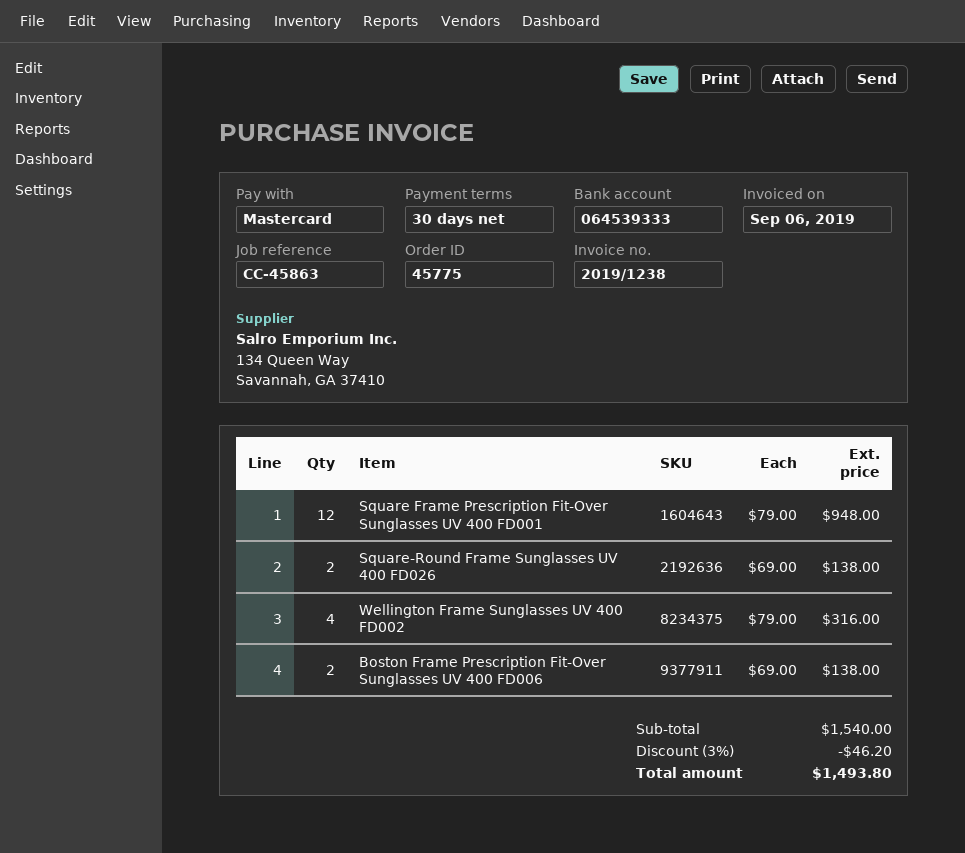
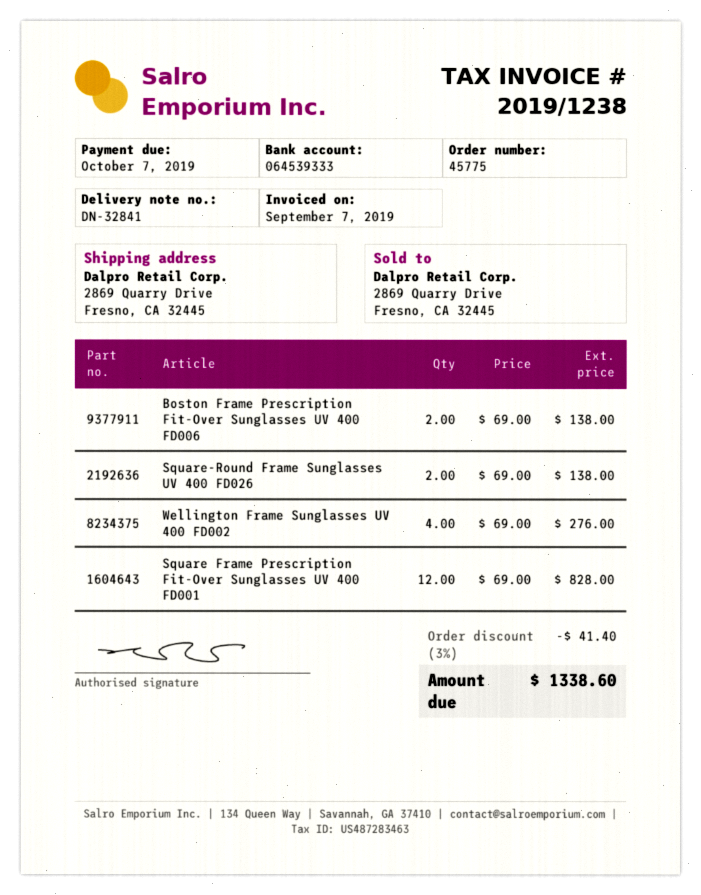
invoice date: 2019-09-06 -> 2019-09-07
Square Frame Prescription Fit-Over Sunglasses UV 400 FD001: 12 x 79.00 = 948.00 -> 12 x 69.00 = 828.00
Wellington Frame Sunglasses UV 400 FD002: 4 x 79.00 = 316.00 -> 4 x 69.00 = 276.00
discount: 3% = 46.20 -> 3% = 41.40
total: 1493.80 -> 1338.60

